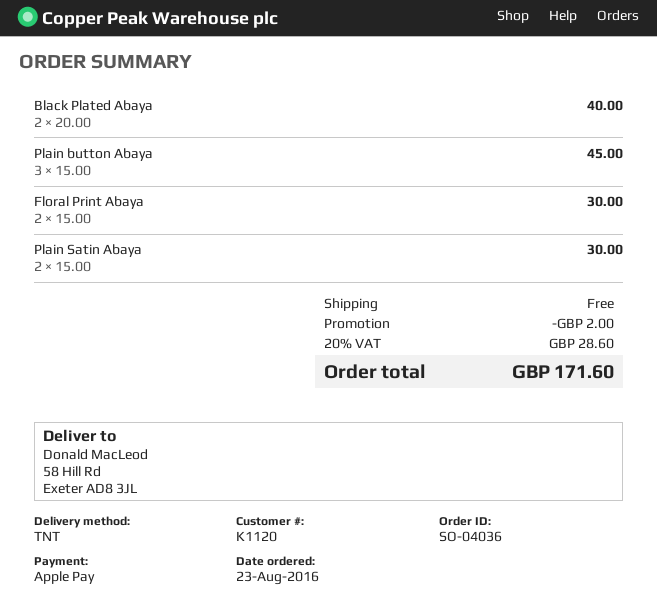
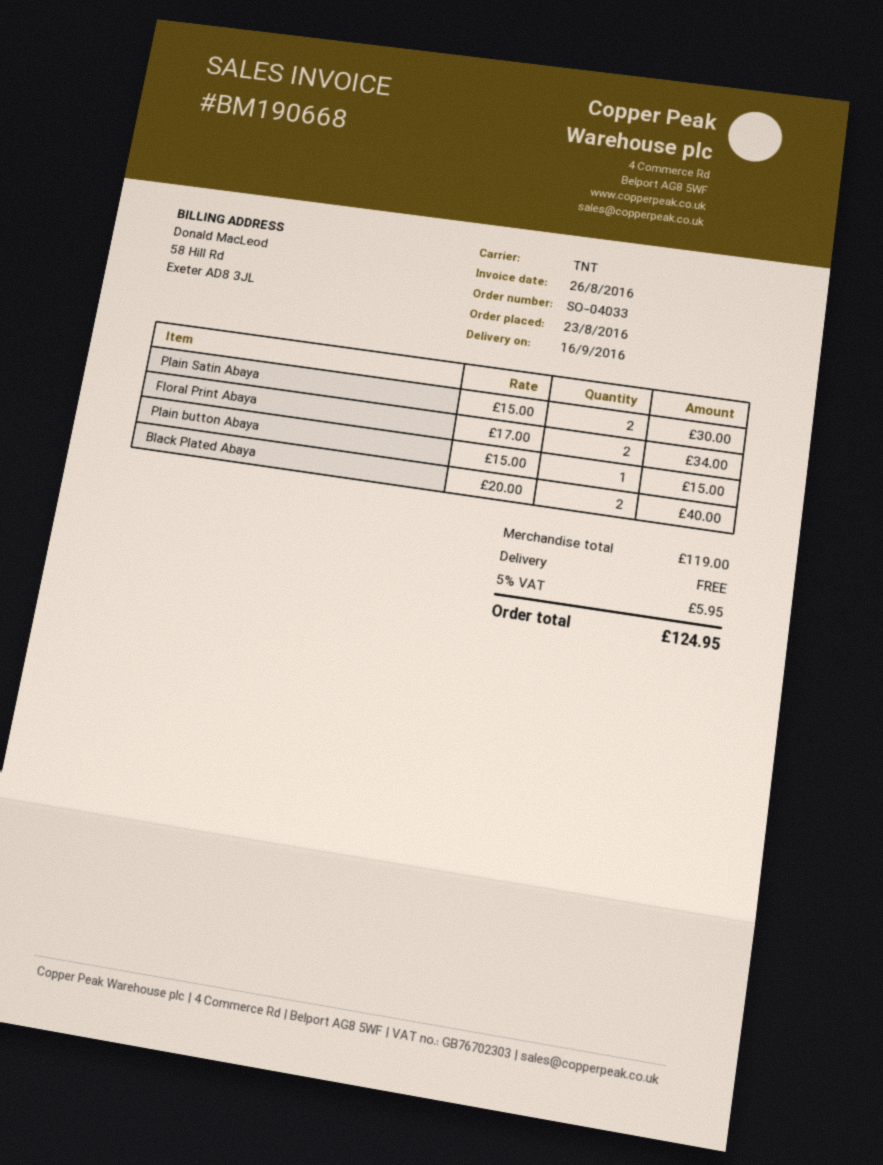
order number: SO-04036 -> SO-04033
Plain button Abaya: 3 x 15.00 = 45.00 -> 1 x 15.00 = 15.00
Floral Print Abaya: 2 x 15.00 = 30.00 -> 2 x 17.00 = 34.00
discount: 2.00 -> none
tax: 20% = 28.60 -> 5% = 5.95
total: 171.60 -> 124.95

